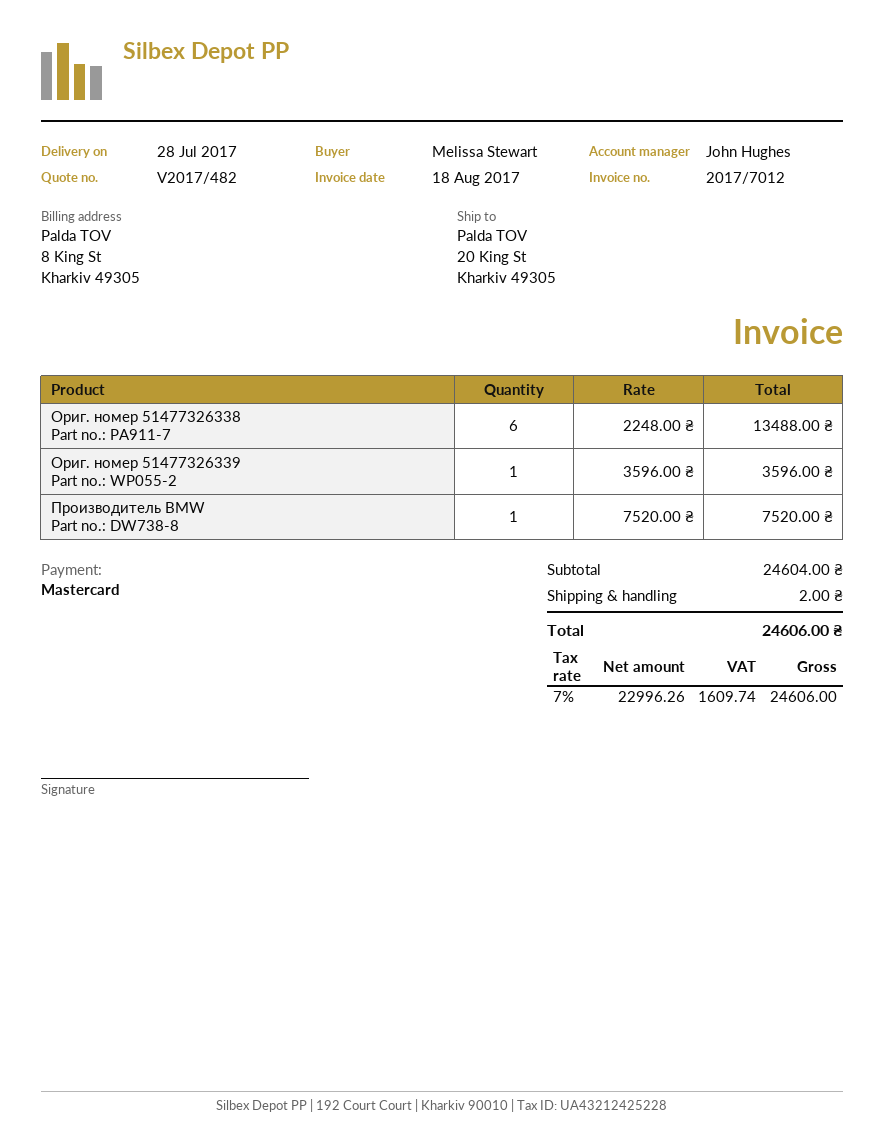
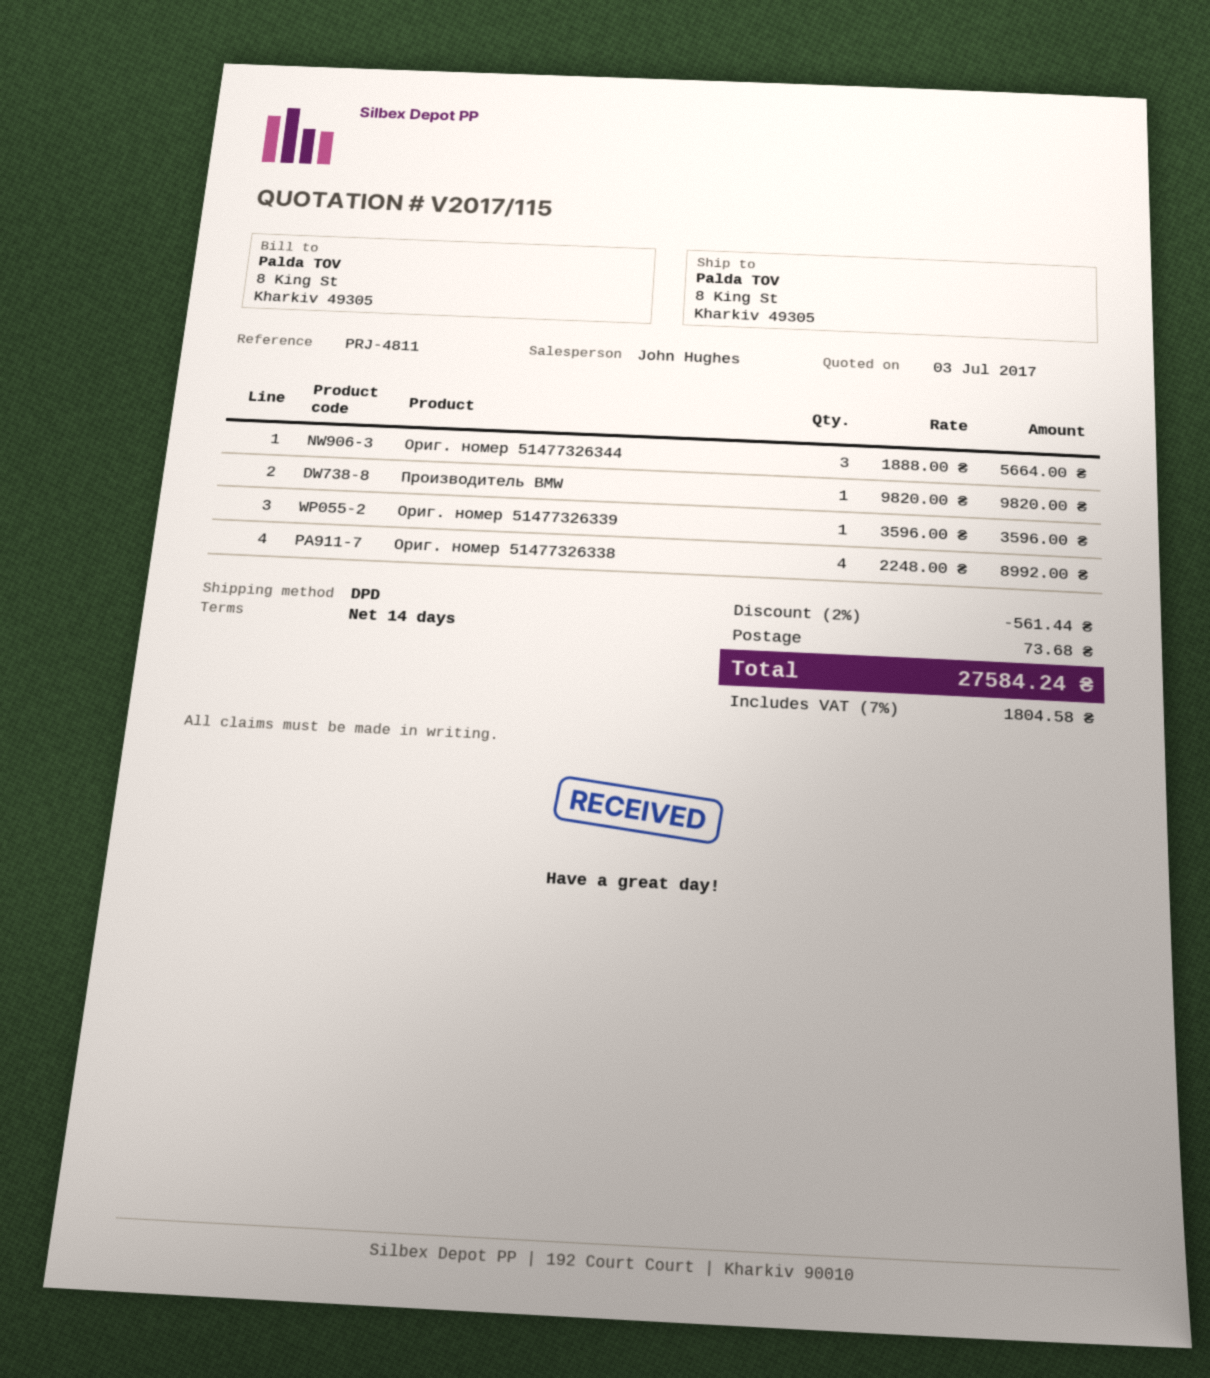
quote number: V2017/482 -> V2017/115
ship to: 20 King St, Kharkiv 49305 -> 8 King St, Kharkiv 49305
Ориг. номер 51477326338: 6 x 2248.00 = 13488.00 -> 4 x 2248.00 = 8992.00
Производитель BMW: 1 x 7520.00 = 7520.00 -> 1 x 9820.00 = 9820.00
Ориг. номер 51477326344: none -> 3 x 1888.00 = 5664.00
discount: none -> 2% = 561.44
shipping: 2.00 -> 73.68
tax: 7% = 1609.74 -> 7% = 1804.58
total: 24606.00 -> 27584.24

